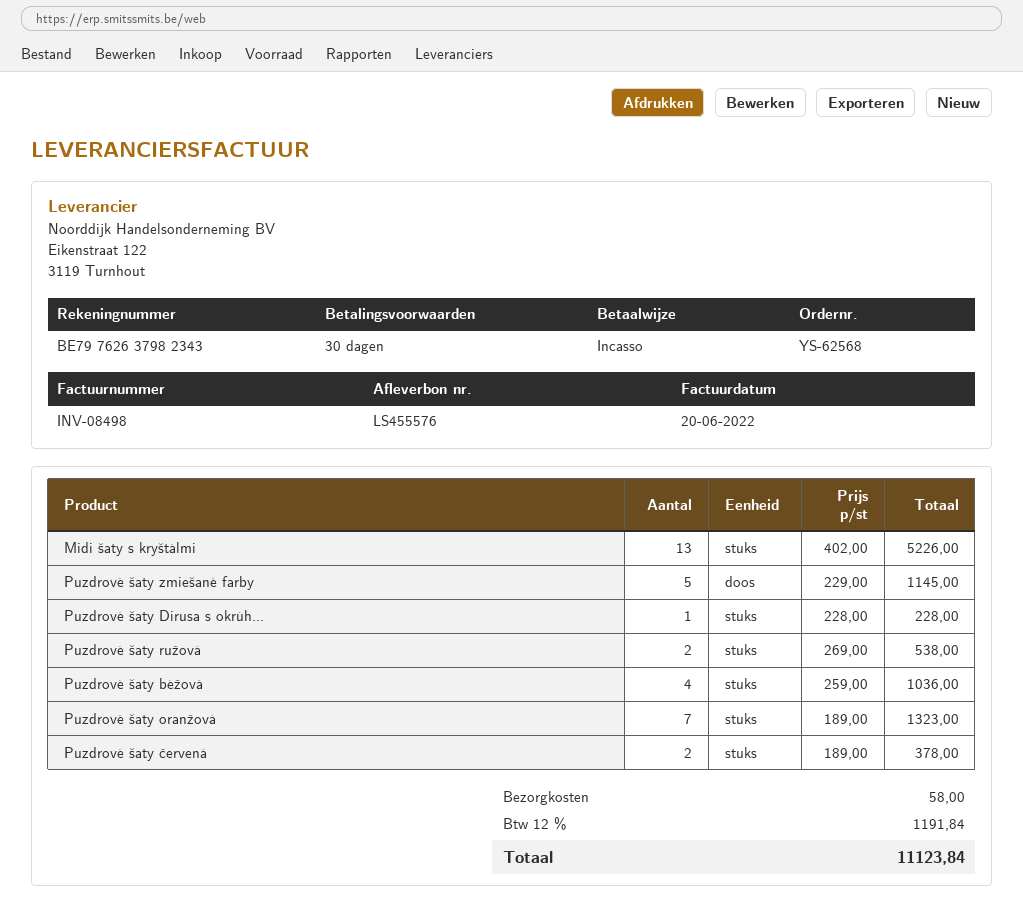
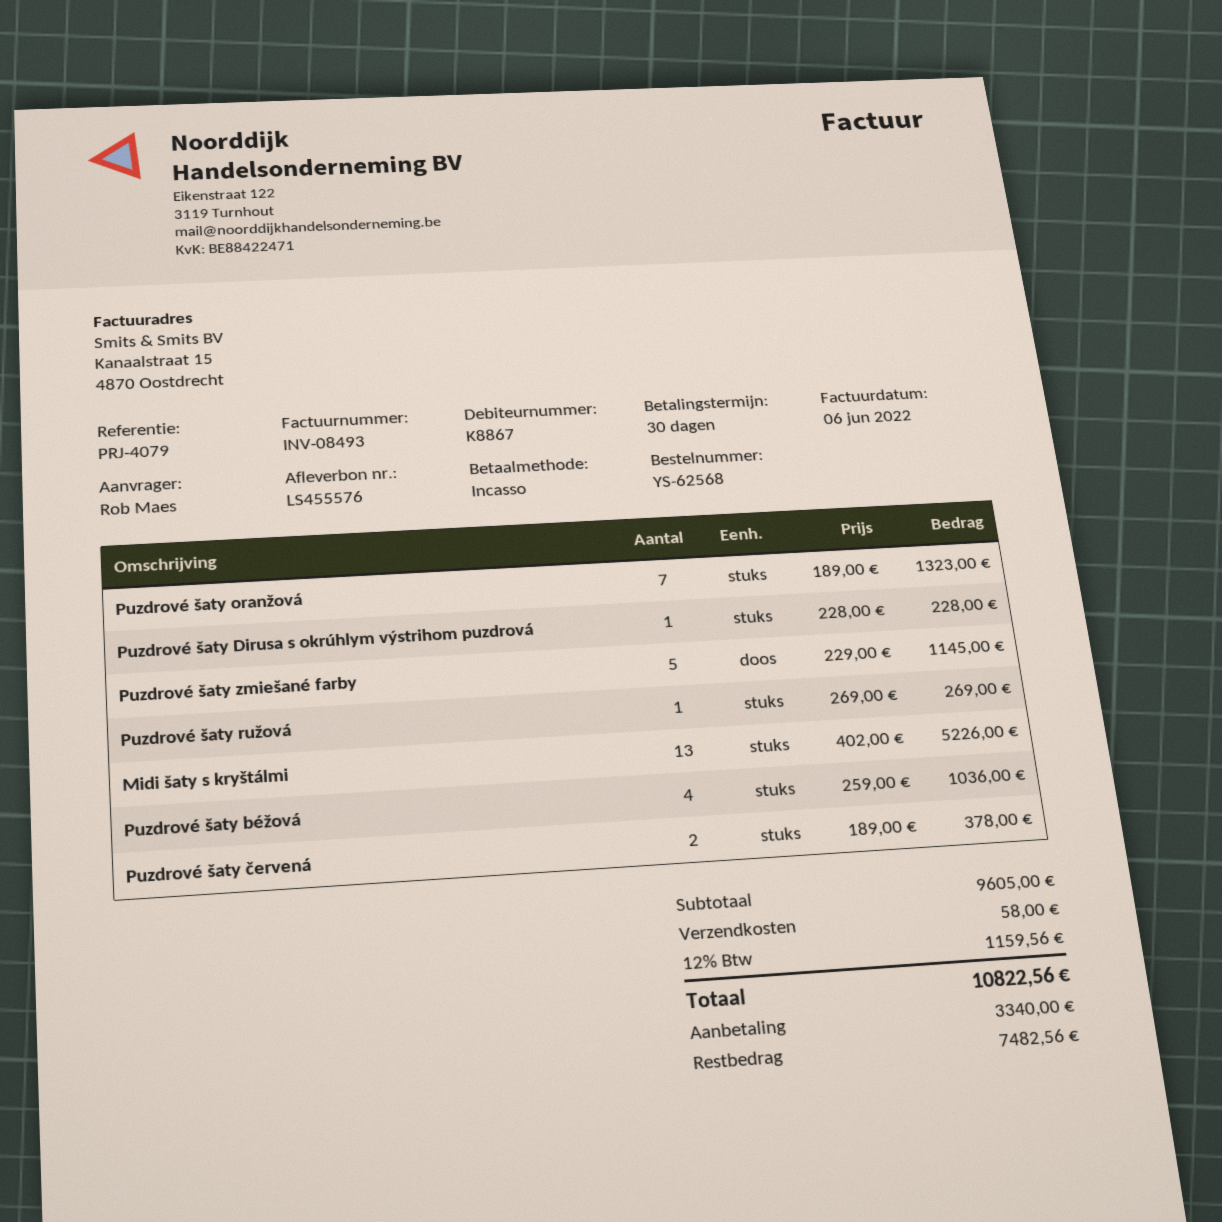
invoice number: INV-08498 -> INV-08493
invoice date: 2022-06-20 -> 2022-06-06
Puzdrové šaty ružová: 2 x 269.00 = 538.00 -> 1 x 269.00 = 269.00
tax: 12% = 1191.84 -> 12% = 1159.56
total: 11123.84 -> 10822.56

